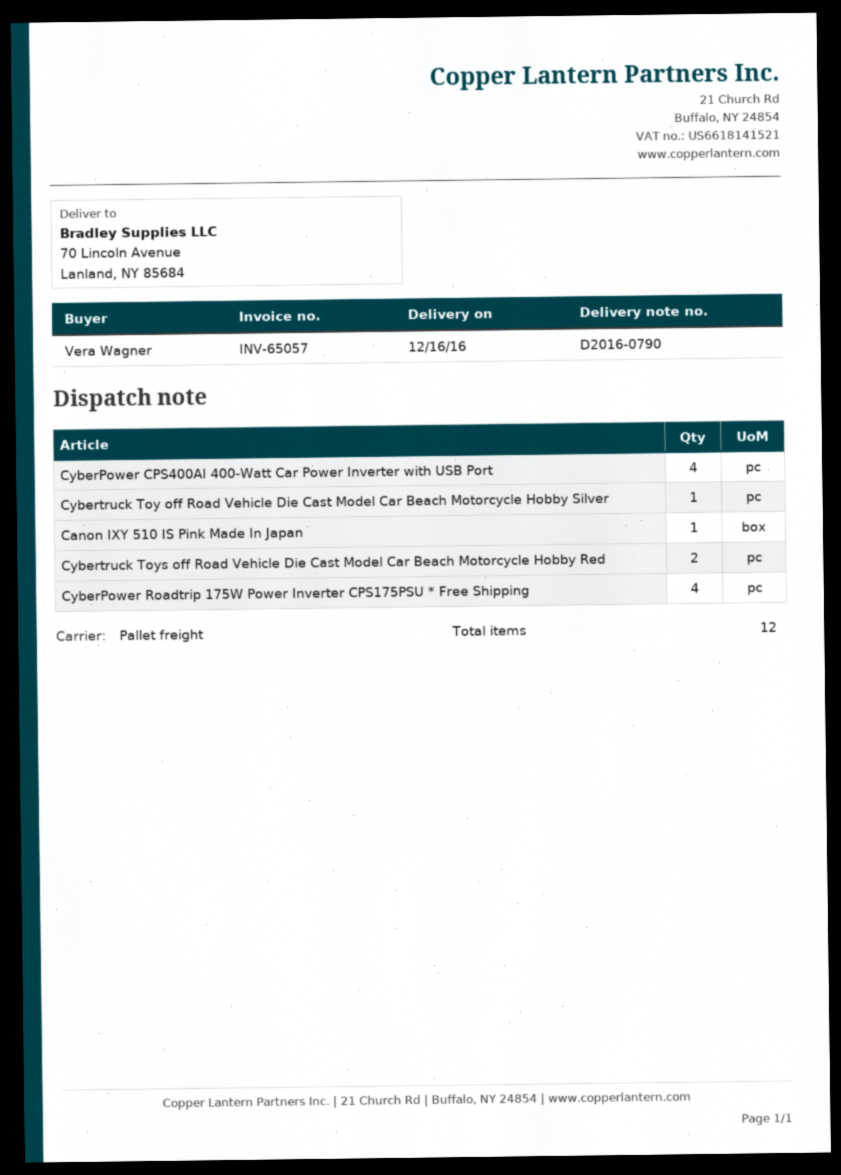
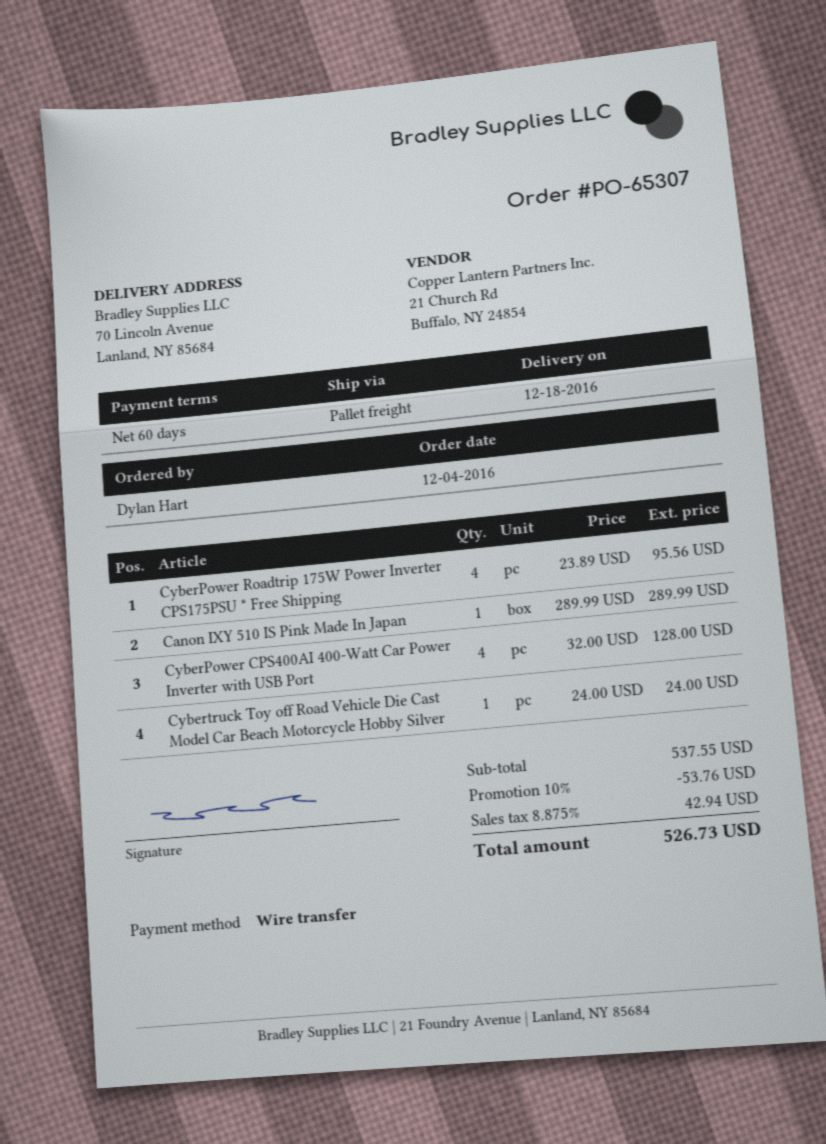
delivery date: 2016-12-16 -> 2016-12-18
ordered by: Vera Wagner -> Dylan Hart
Cybertruck Toys off Road Vehicle Die Cast Model Car Beach Motorcycle Hobby Red: 2 -> none

